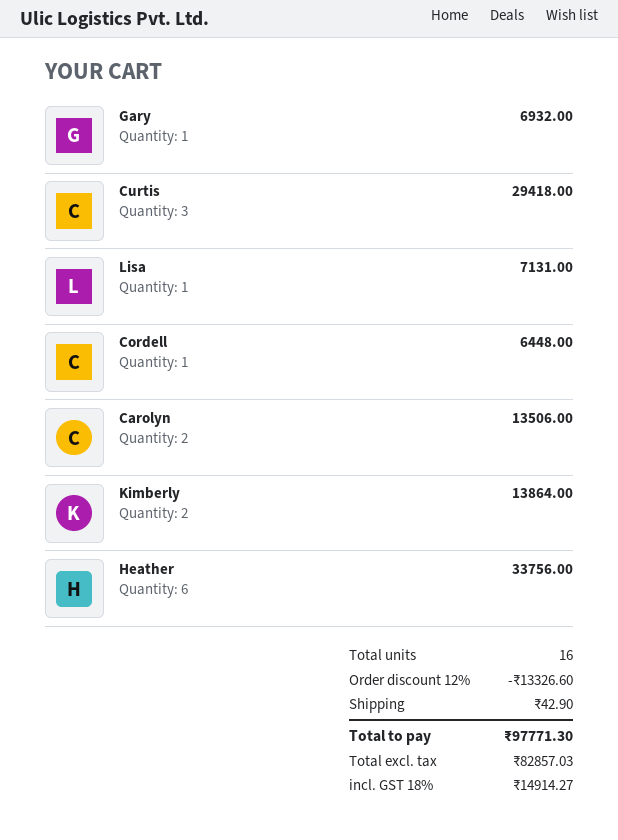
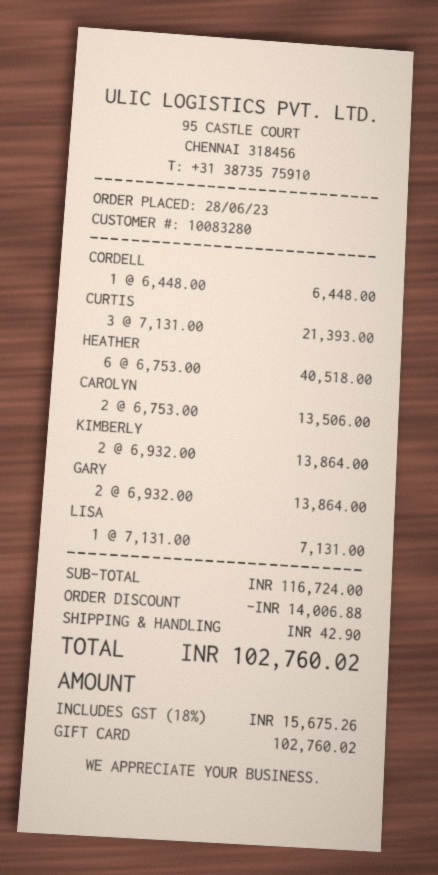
Gary: 1 for 6932.00 -> 2 for 13864.00
Curtis: 3 for 29418.00 -> 3 for 21393.00
Heather: 6 for 33756.00 -> 6 for 40518.00
discount: 13326.60 -> 14006.88
tax: 18% = 14914.27 -> 18% = 15675.26
total: 97771.30 -> 102760.02

